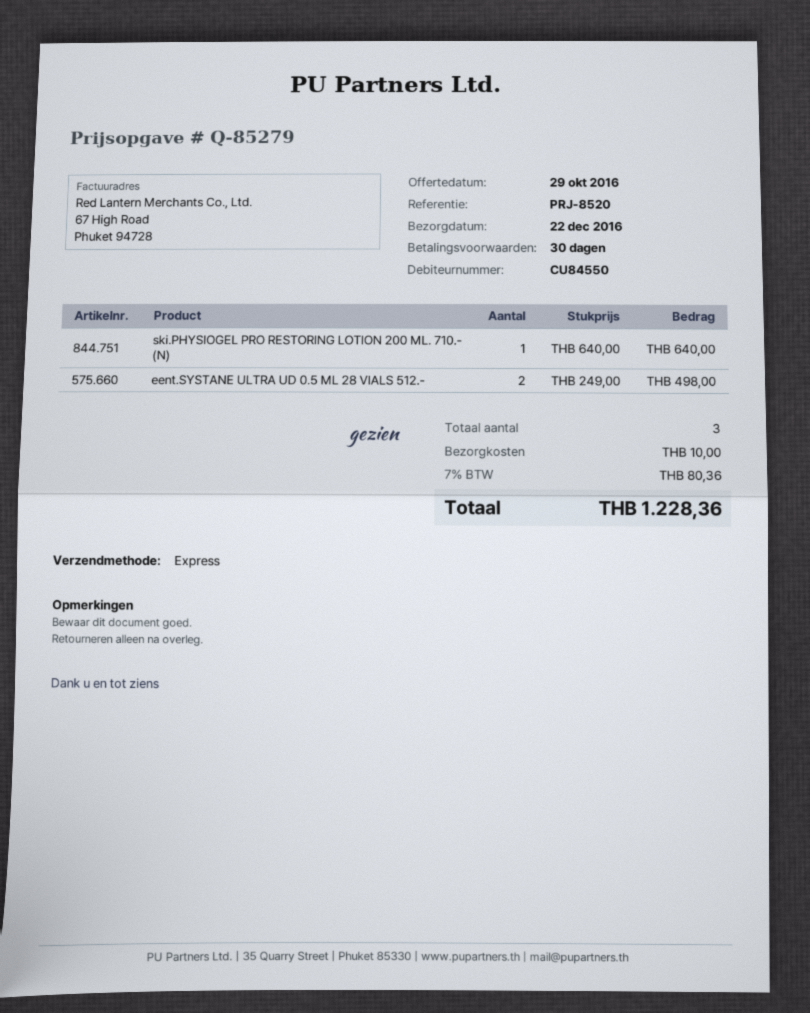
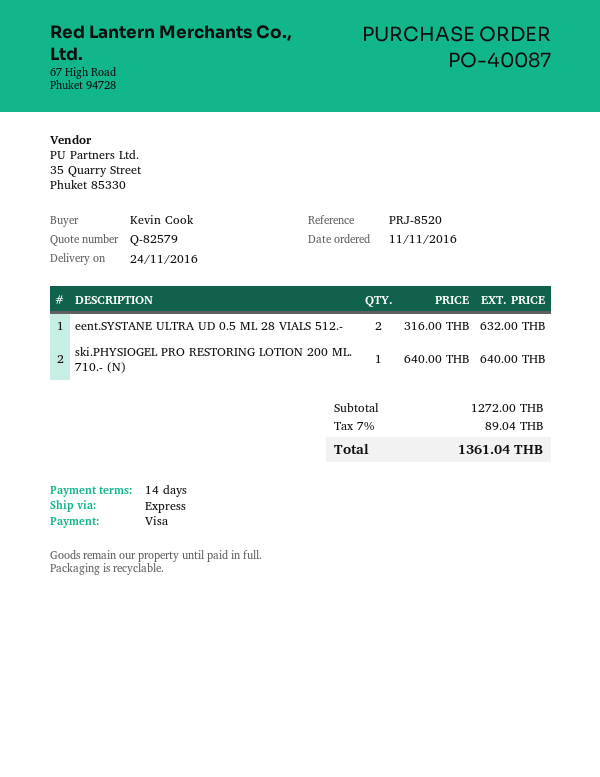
quote number: Q-85279 -> Q-82579
delivery date: 2016-12-22 -> 2016-11-24
payment terms: 30 days -> 14 days
eent.SYSTANE ULTRA UD 0.5 ML 28 VIALS 512.-: 2 x 249.00 = 498.00 -> 2 x 316.00 = 632.00
shipping: 10.00 -> none
tax: 7% = 80.36 -> 7% = 89.04
total: 1228.36 -> 1361.04

